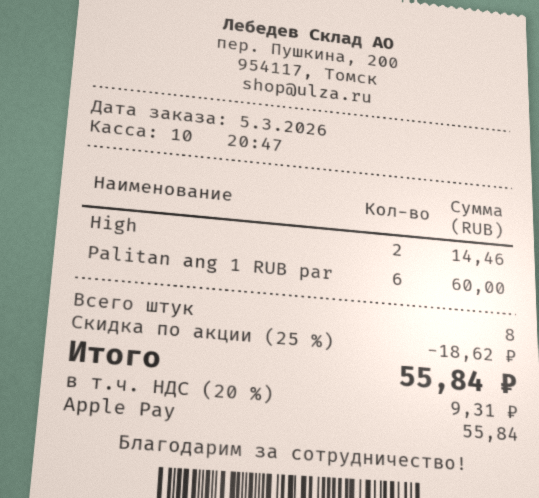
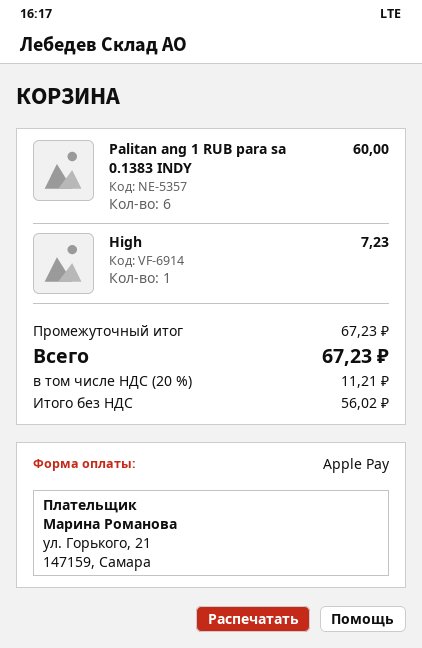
High: 2 for 14.46 -> 1 for 7.23
discount: 25% = 18.62 -> none
tax: 20% = 9.31 -> 20% = 11.21
total: 55.84 -> 67.23

